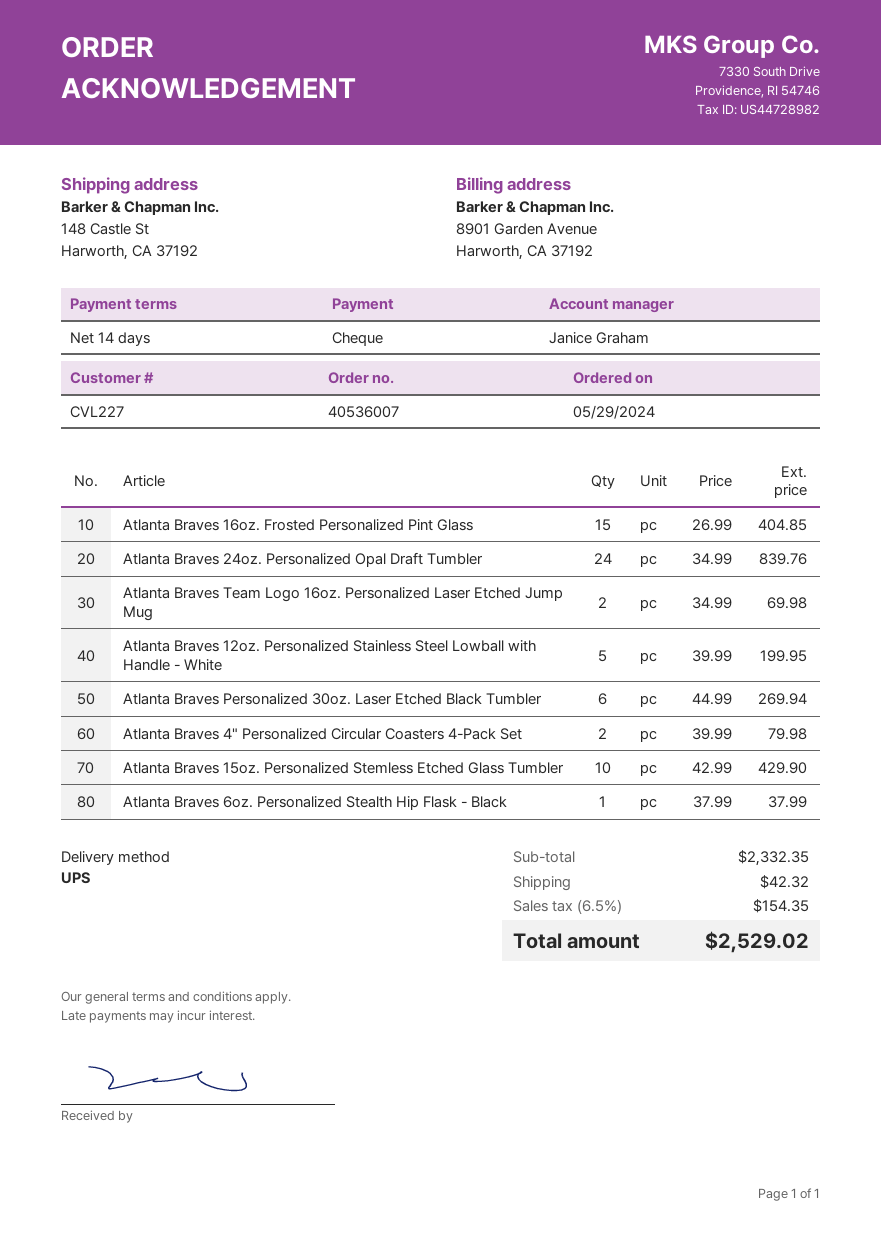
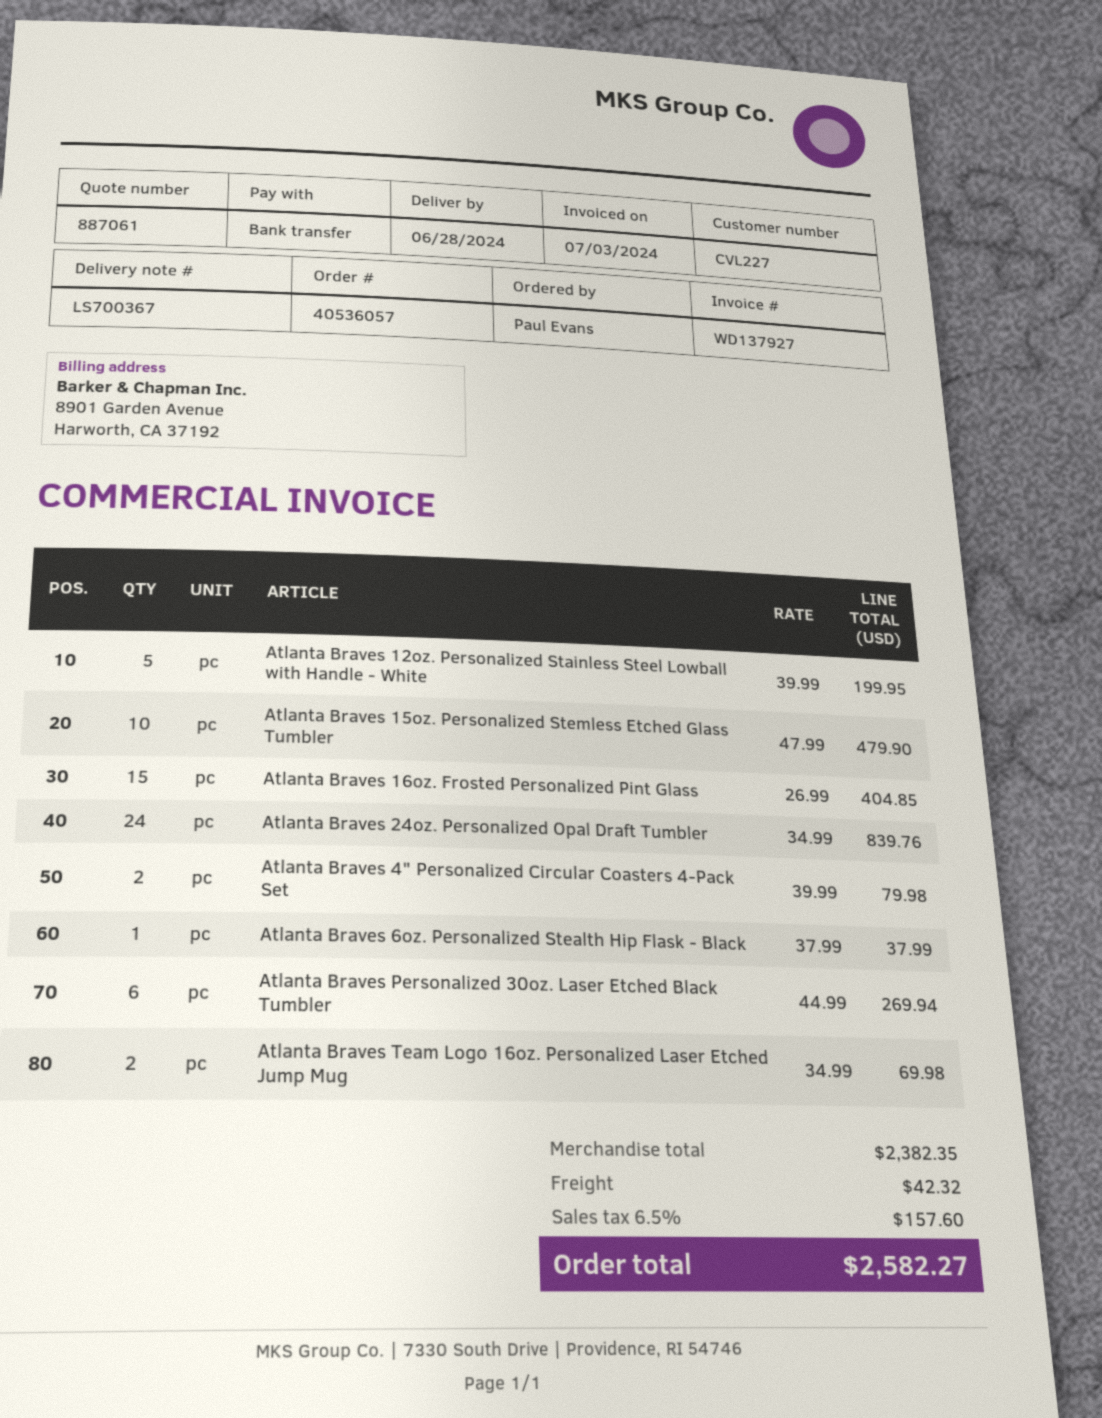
order number: 40536007 -> 40536057
payment method: cheque -> bank transfer
Atlanta Braves 15oz. Personalized Stemless Etched Glass Tumbler: 10 x 42.99 = 429.90 -> 10 x 47.99 = 479.90
subtotal: 2332.35 -> 2382.35
tax: 6.5% = 154.35 -> 6.5% = 157.60
total: 2529.02 -> 2582.27

